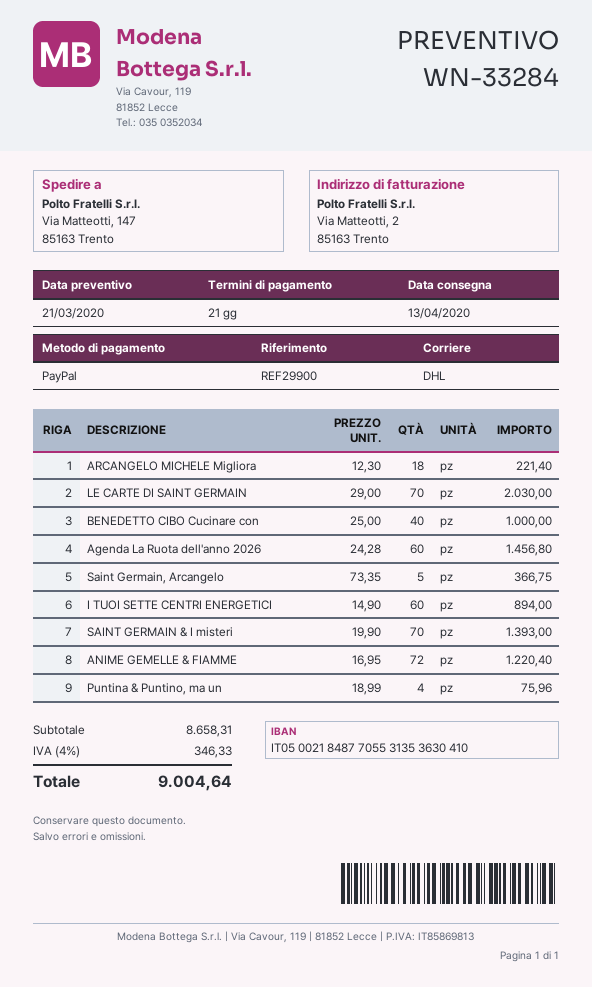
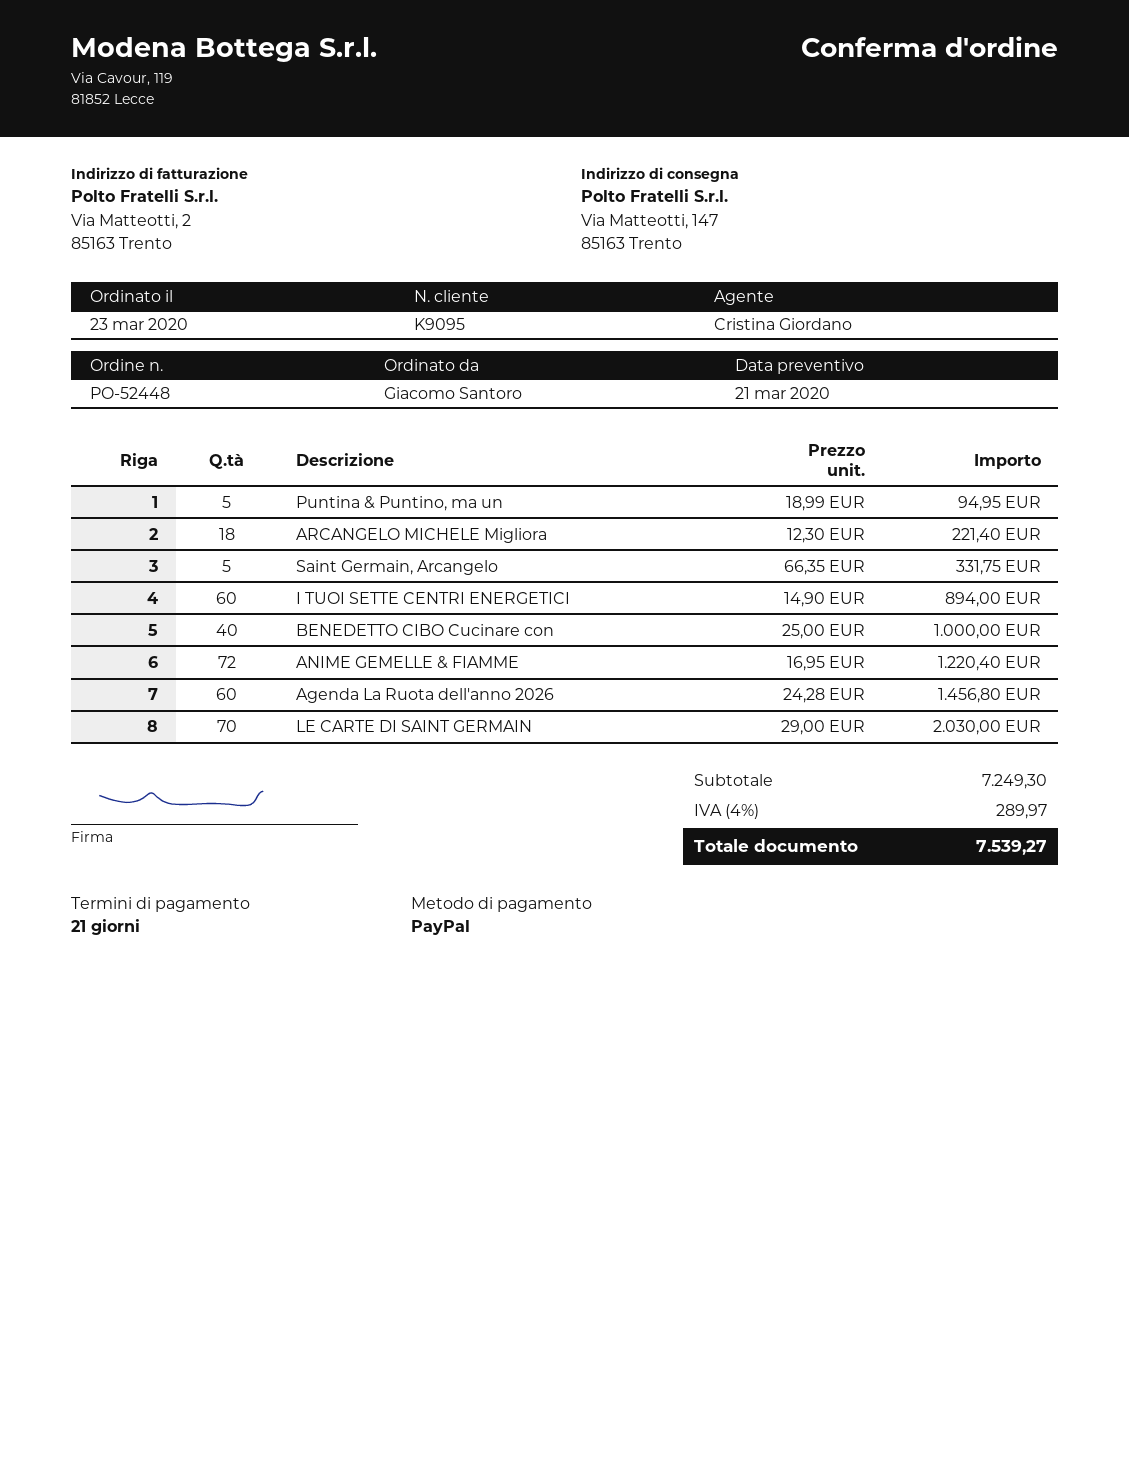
Saint Germain, Arcangelo: 5 x 73.35 = 366.75 -> 5 x 66.35 = 331.75
SAINT GERMAIN & I misteri: 70 x 19.90 = 1393.00 -> none
Puntina & Puntino, ma un: 4 x 18.99 = 75.96 -> 5 x 18.99 = 94.95
subtotal: 8658.31 -> 7249.30
tax: 4% = 346.33 -> 4% = 289.97
total: 9004.64 -> 7539.27

